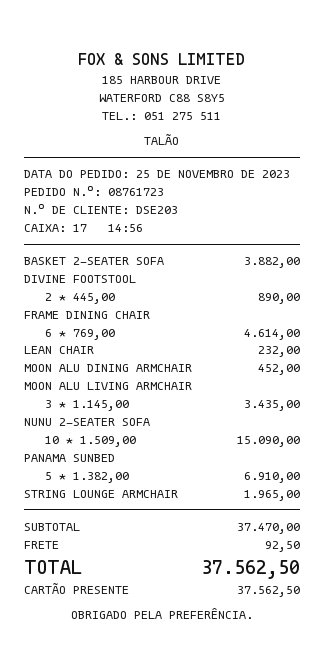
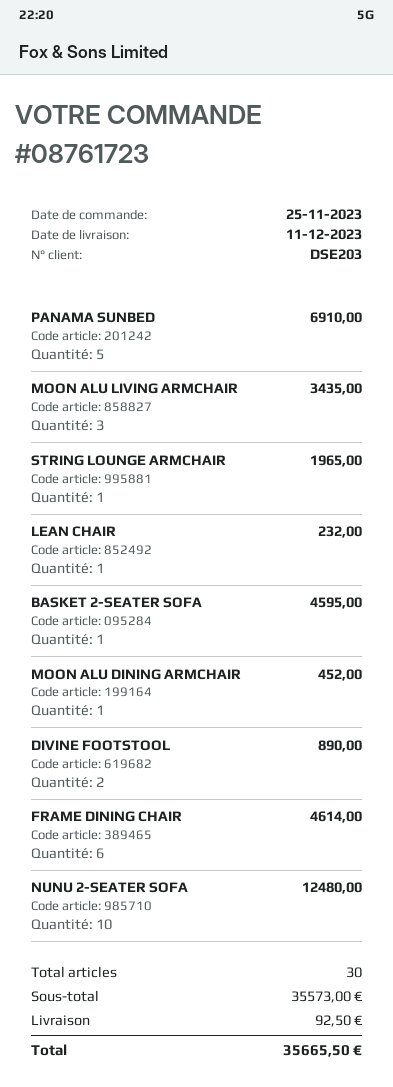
BASKET 2-SEATER SOFA: 1 for 3882.00 -> 1 for 4595.00
NUNU 2-SEATER SOFA: 10 for 15090.00 -> 10 for 12480.00
subtotal: 37470.00 -> 35573.00
total: 37562.50 -> 35665.50

